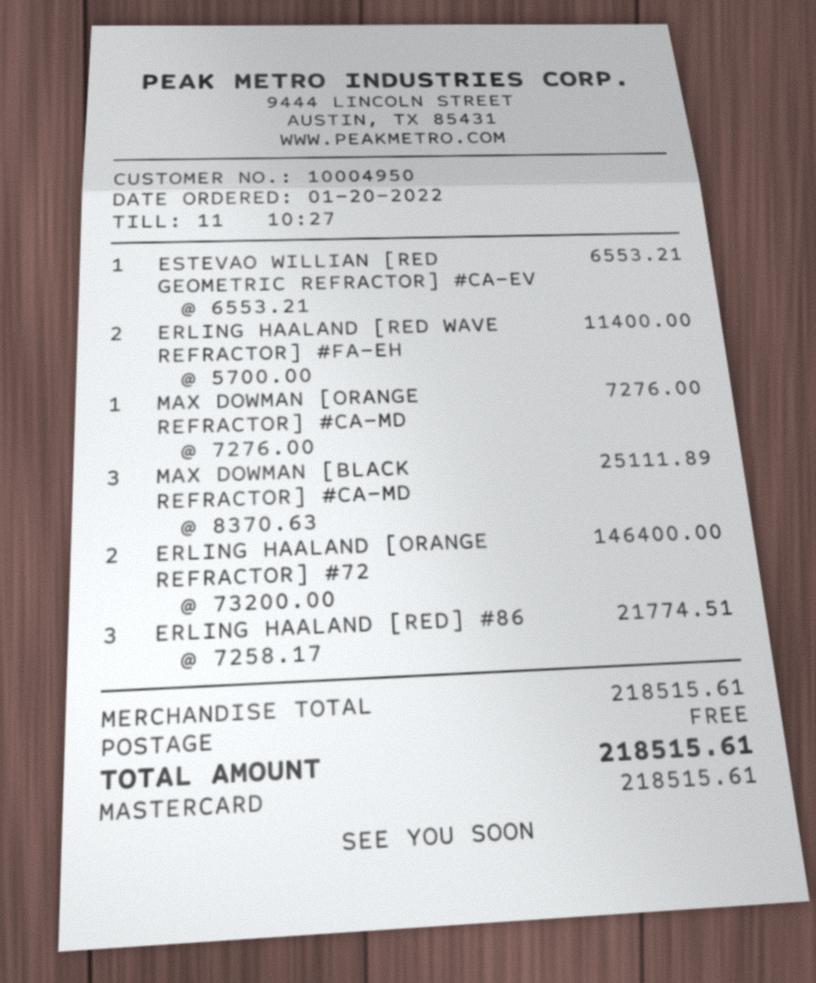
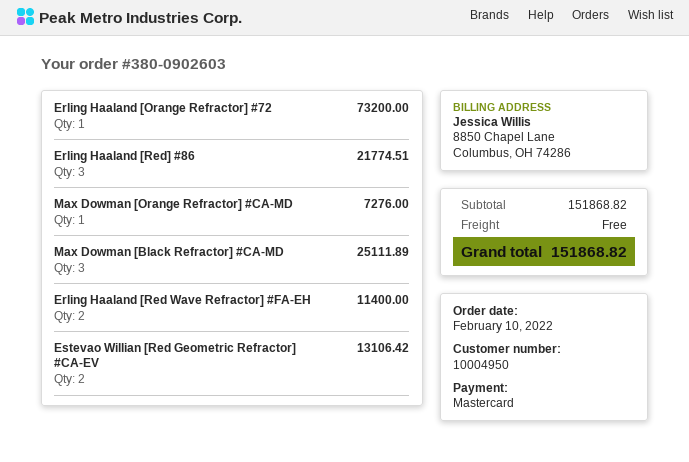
order date: 2022-01-20 -> 2022-02-10
ESTEVAO WILLIAN [RED GEOMETRIC REFRACTOR] #CA-EV: 1 for 6553.21 -> 2 for 13106.42
ERLING HAALAND [ORANGE REFRACTOR] #72: 2 for 146400.00 -> 1 for 73200.00
subtotal: 218515.61 -> 151868.82
total: 218515.61 -> 151868.82

